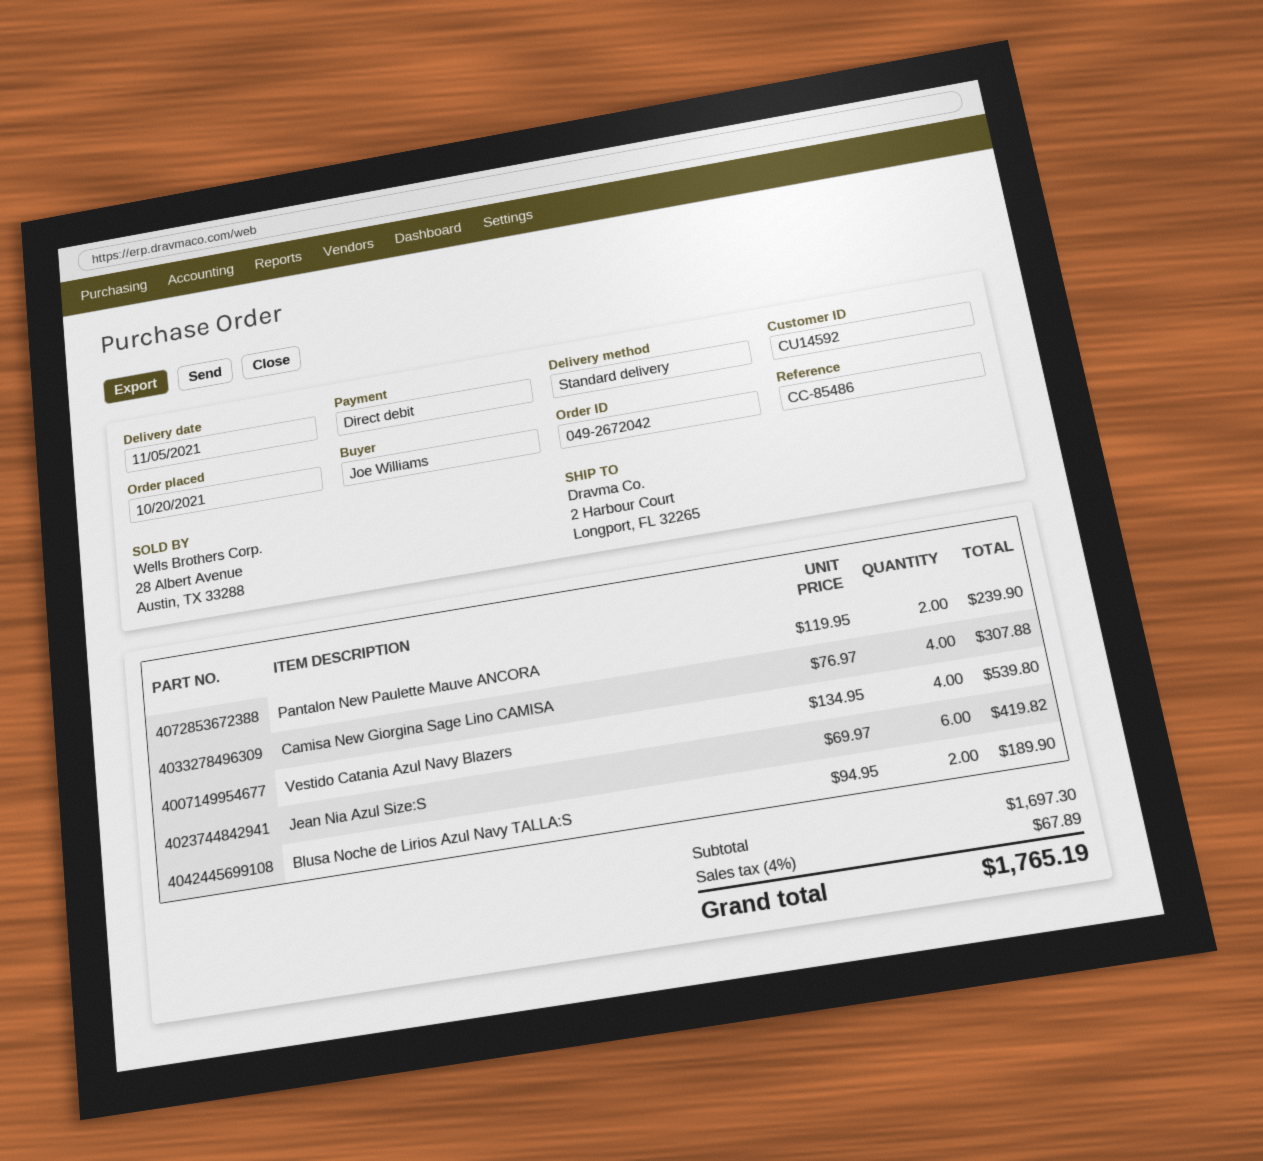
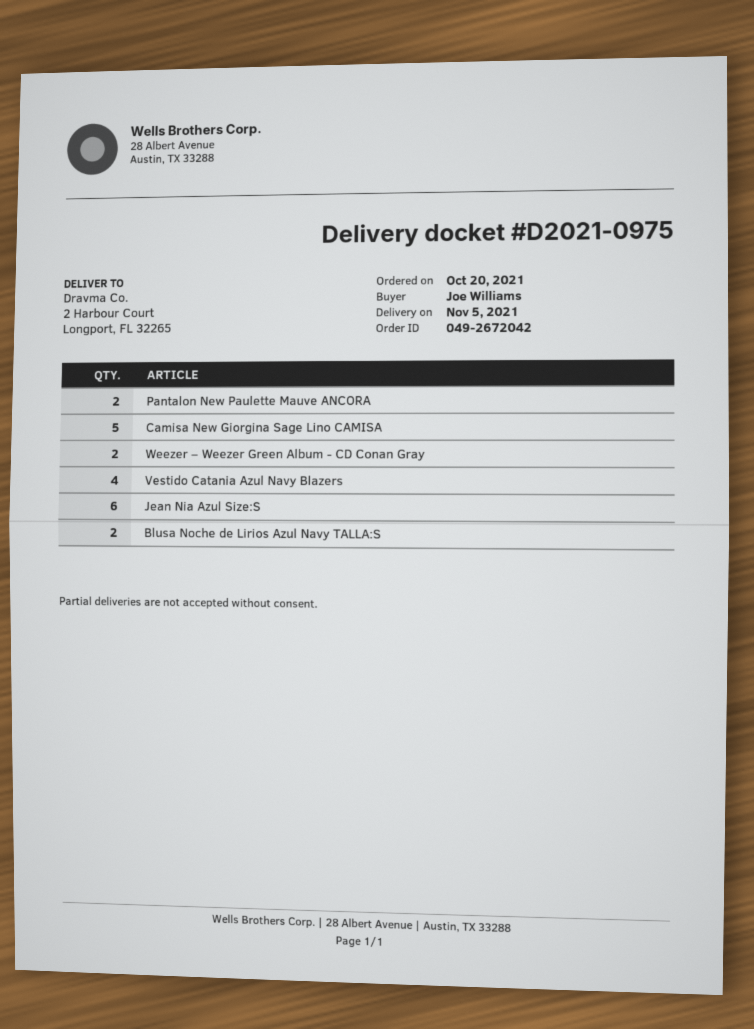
Camisa New Giorgina Sage Lino CAMISA: 4 -> 5
Weezer – Weezer Green Album - CD Conan Gray: none -> 2

